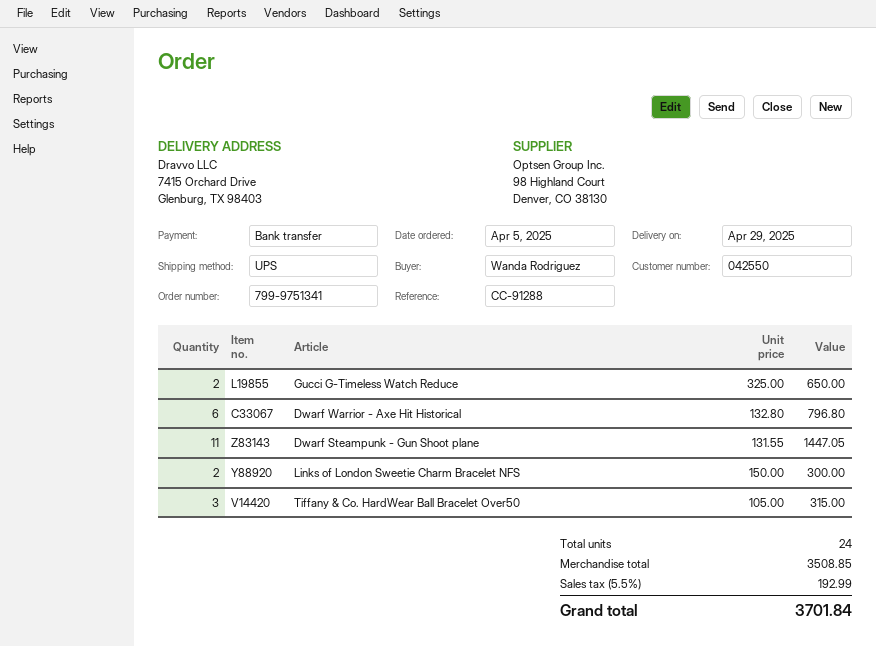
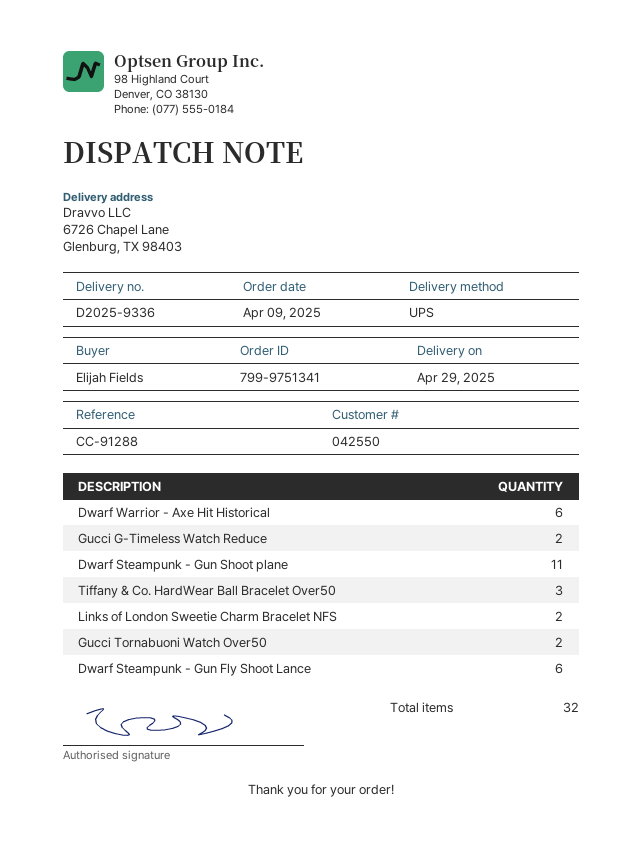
order date: 2025-04-05 -> 2025-04-09
ordered by: Wanda Rodriguez -> Elijah Fields
ship to: 7415 Orchard Drive, Glenburg, TX 98403 -> 6726 Chapel Lane, Glenburg, TX 98403
Gucci Tornabuoni Watch Over50: none -> 2
Dwarf Steampunk - Gun Fly Shoot Lance: none -> 6
total quantity: 24 -> 32

